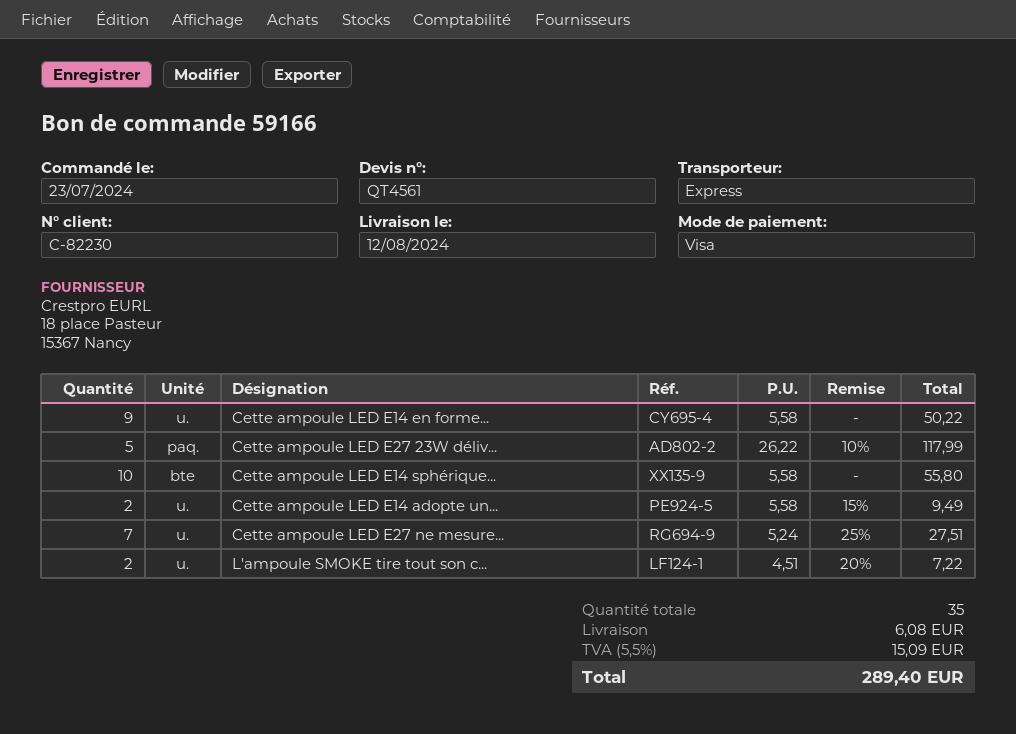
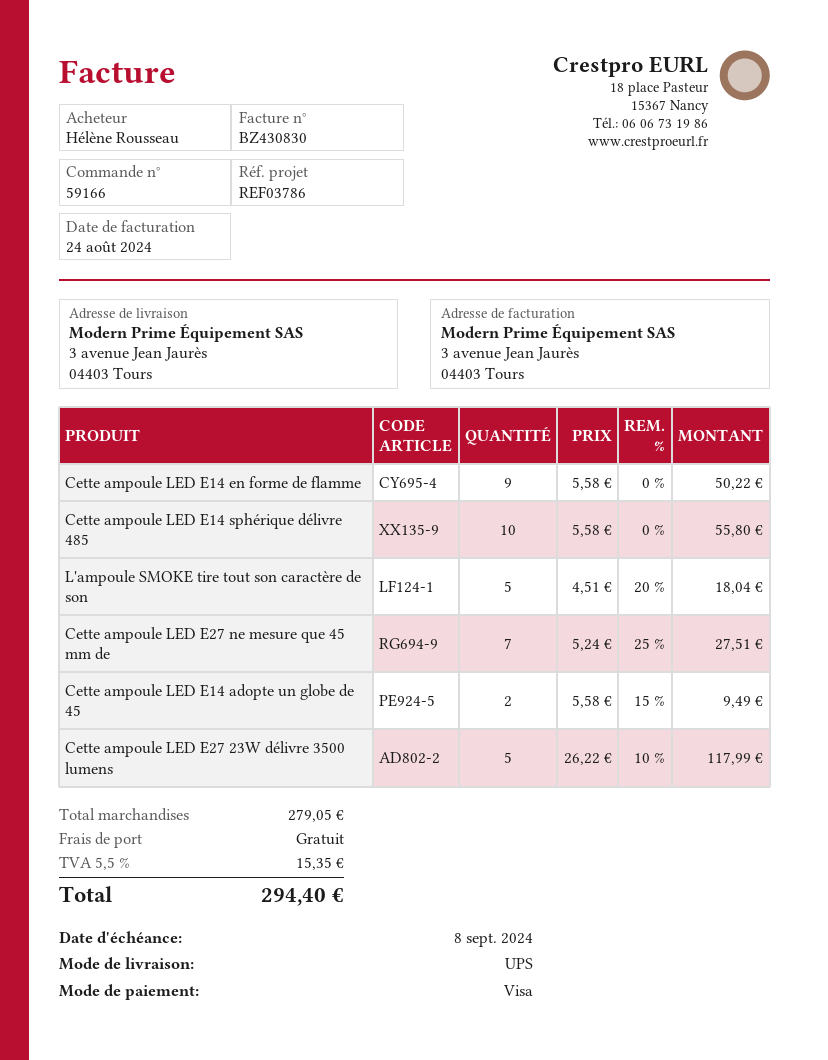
shipping method: express -> UPS
L'ampoule SMOKE tire tout son c...: 2 x 4.51 - 20% = 7.22 -> 5 x 4.51 - 20% = 18.04
shipping: 6.08 -> 0.00
tax: 5.5% = 15.09 -> 5.5% = 15.35
total: 289.40 -> 294.40

